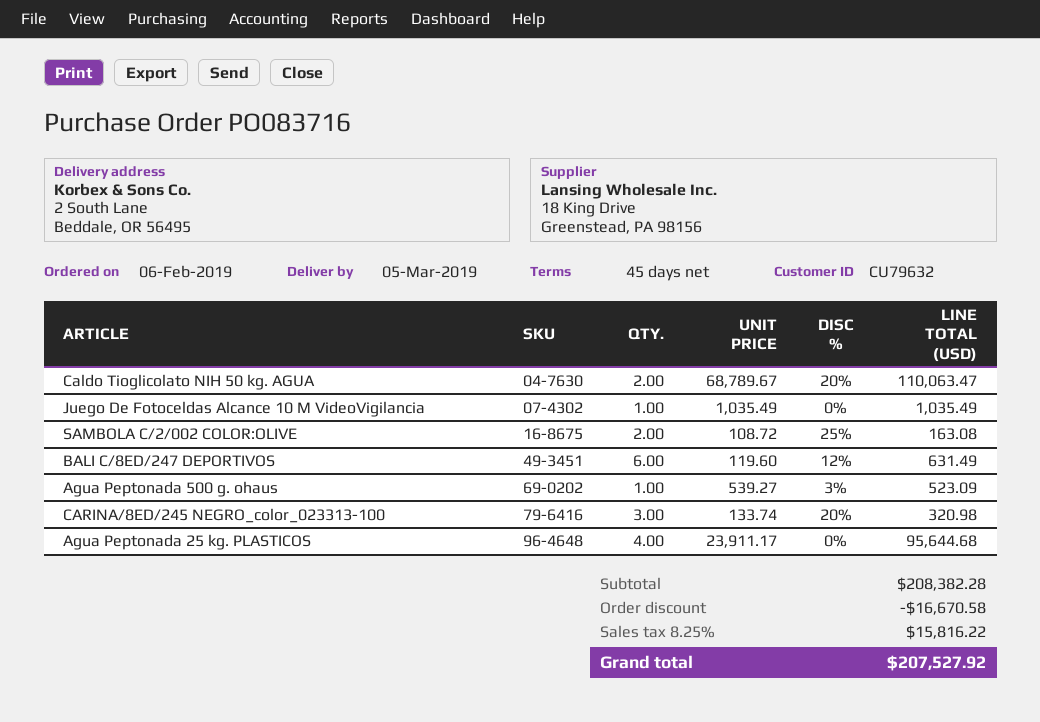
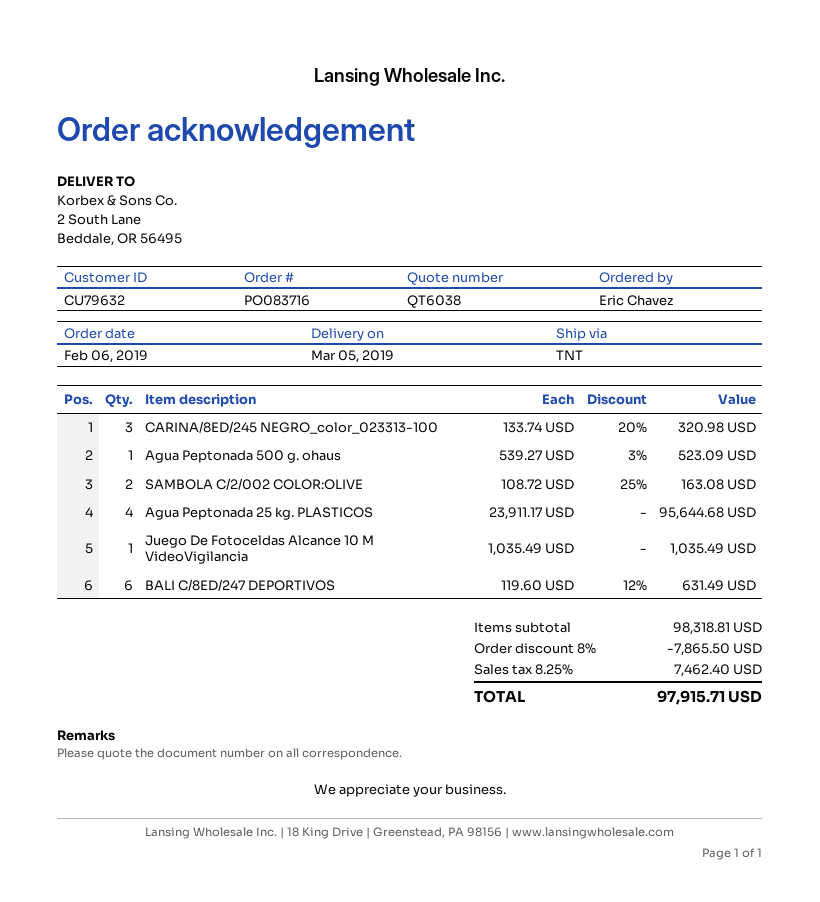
Caldo Tioglicolato NIH 50 kg. AGUA: 2 x 68789.67 - 20% = 110063.47 -> none
subtotal: 208382.28 -> 98318.81
discount: 16670.58 -> 7865.50
tax: 8.25% = 15816.22 -> 8.25% = 7462.40
total: 207527.92 -> 97915.71

